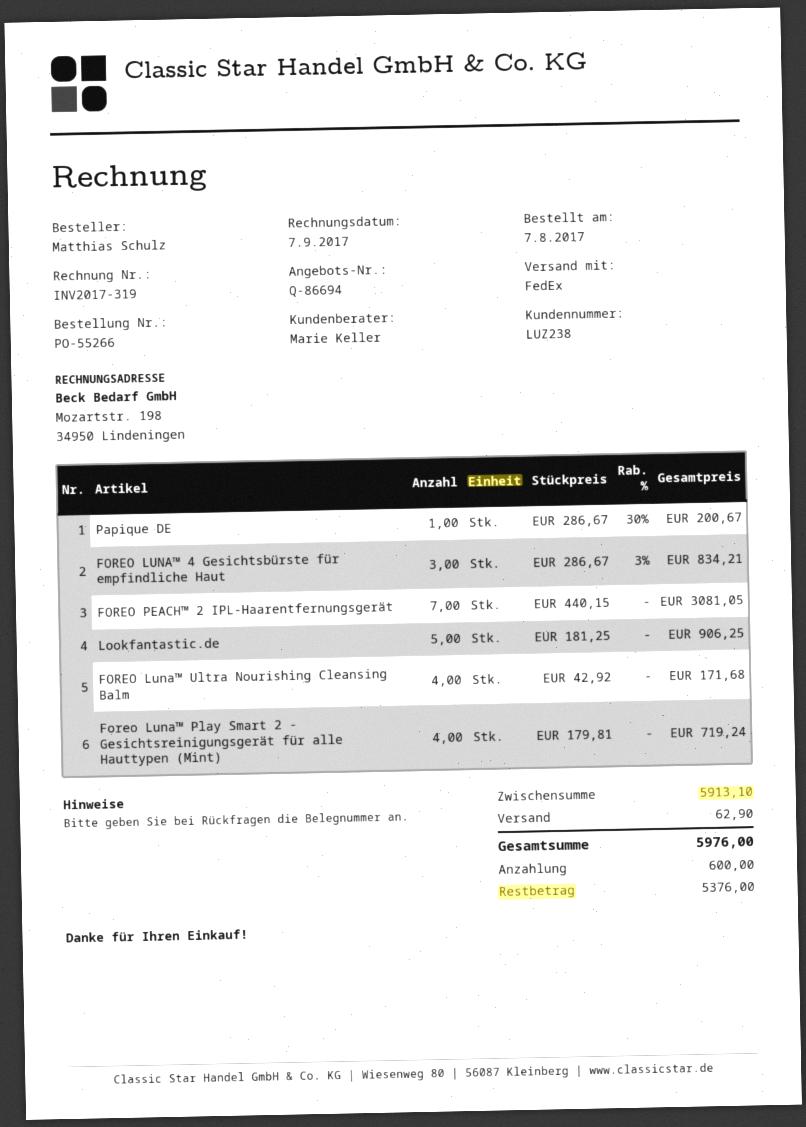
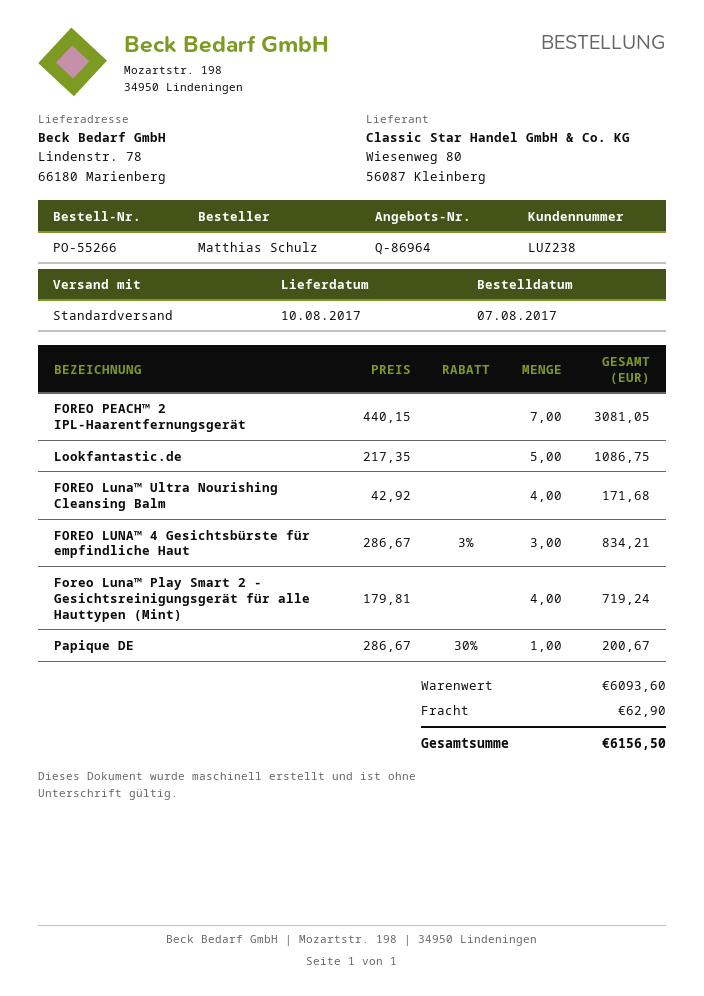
quote number: Q-86694 -> Q-86964
shipping method: FedEx -> standard
Lookfantastic.de: 5 x 181.25 = 906.25 -> 5 x 217.35 = 1086.75
subtotal: 5913.10 -> 6093.60
total: 5976.00 -> 6156.50

